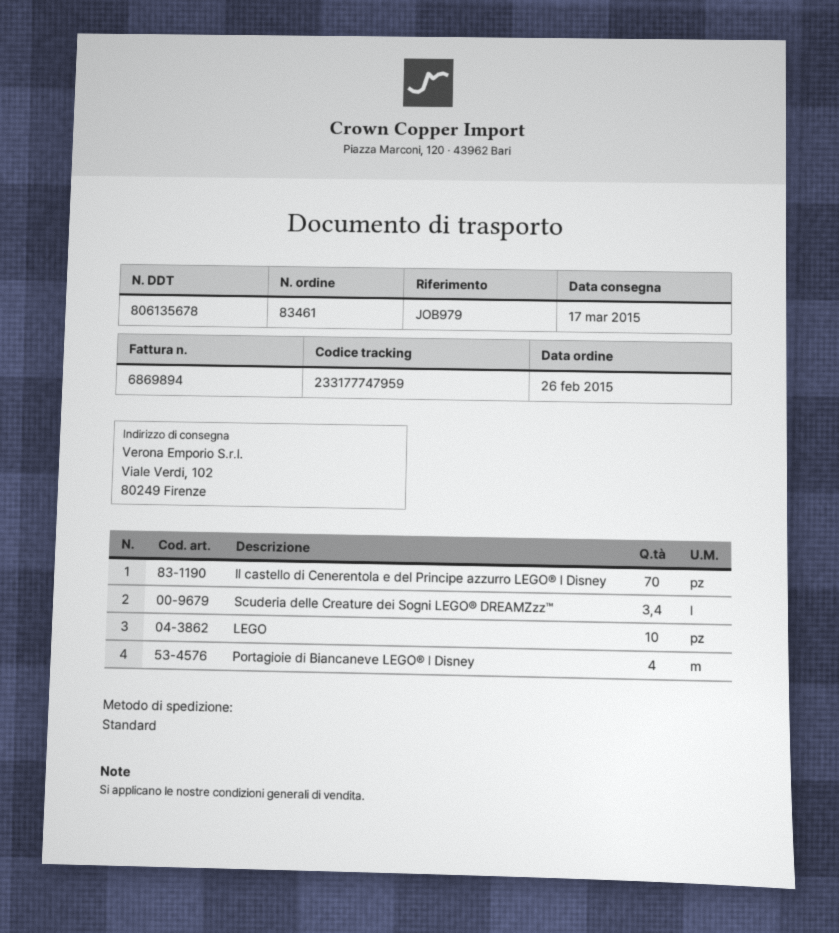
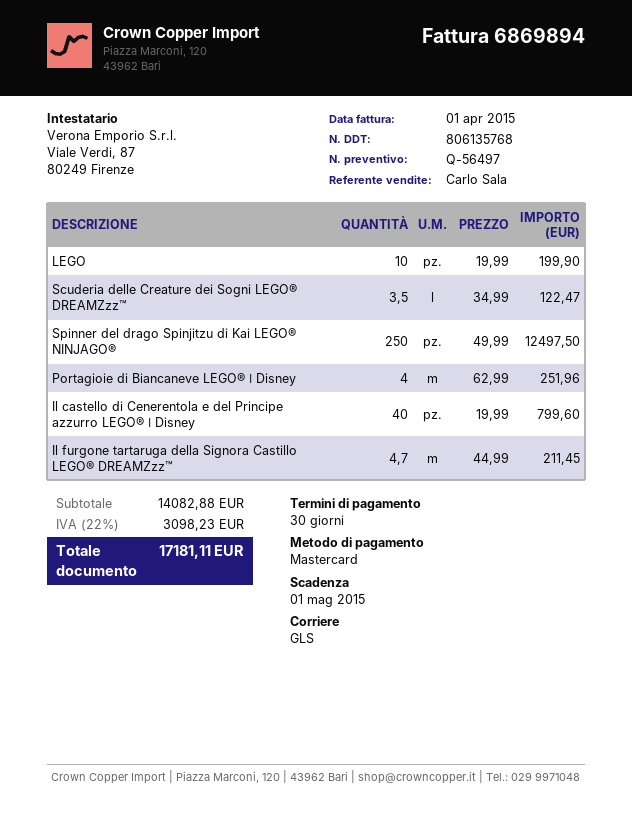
delivery note number: 806135678 -> 806135768
shipping method: standard -> GLS
Il castello di Cenerentola e del Principe azzurro LEGO® ǀ Disney: 70 -> 40
Scuderia delle Creature dei Sogni LEGO® DREAMZzz™: 3.4 -> 3.5
Spinner del drago Spinjitzu di Kai LEGO® NINJAGO®: none -> 250
Il furgone tartaruga della Signora Castillo LEGO® DREAMZzz™: none -> 4.7

